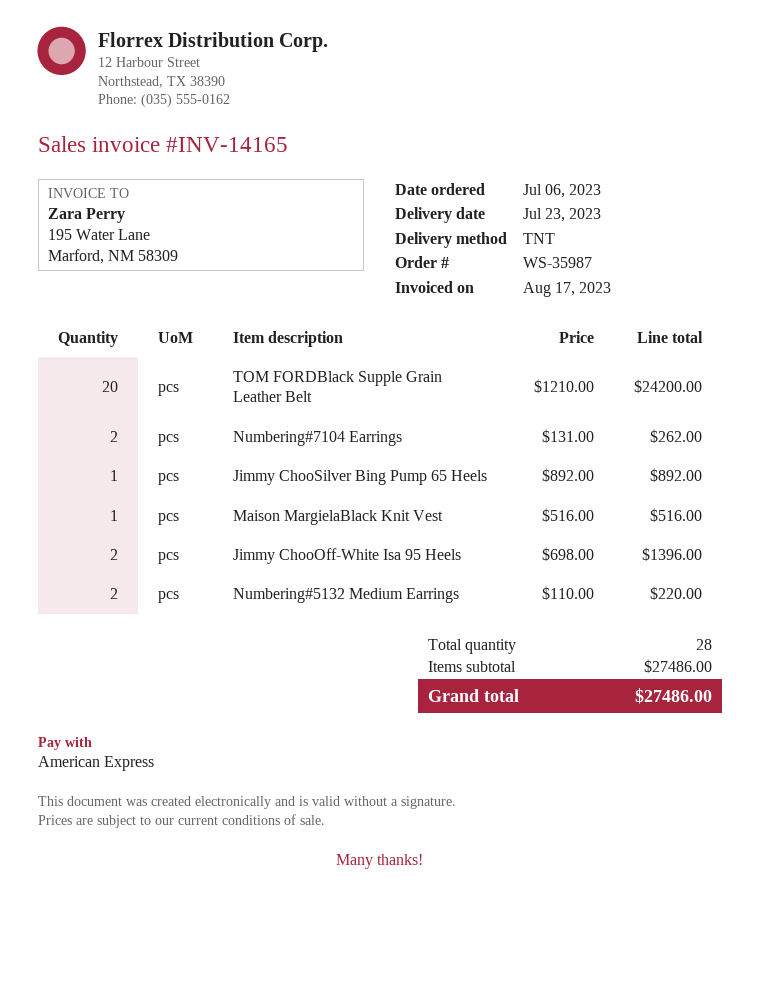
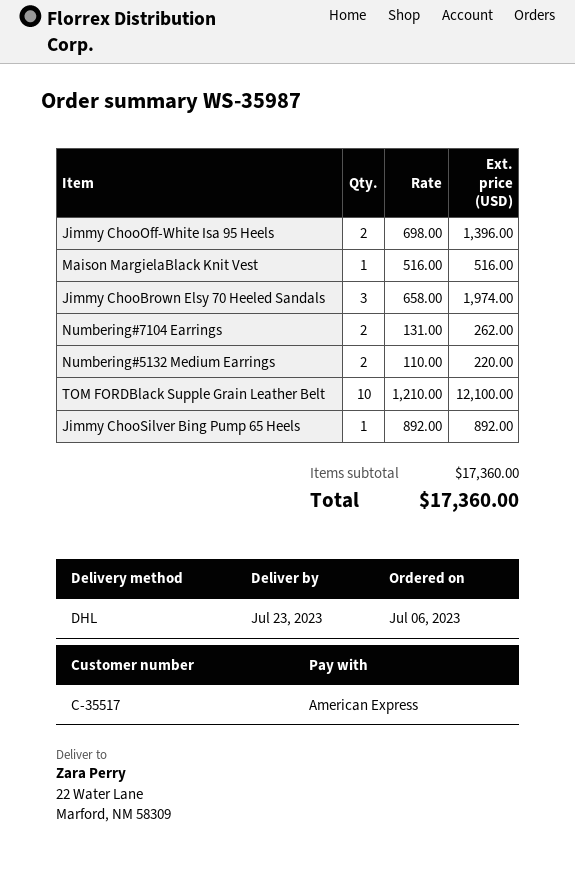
shipping method: TNT -> DHL
TOM FORDBlack Supple Grain Leather Belt: 20 x 1210.00 = 24200.00 -> 10 x 1210.00 = 12100.00
Jimmy ChooBrown Elsy 70 Heeled Sandals: none -> 3 x 658.00 = 1974.00
subtotal: 27486.00 -> 17360.00
total: 27486.00 -> 17360.00

